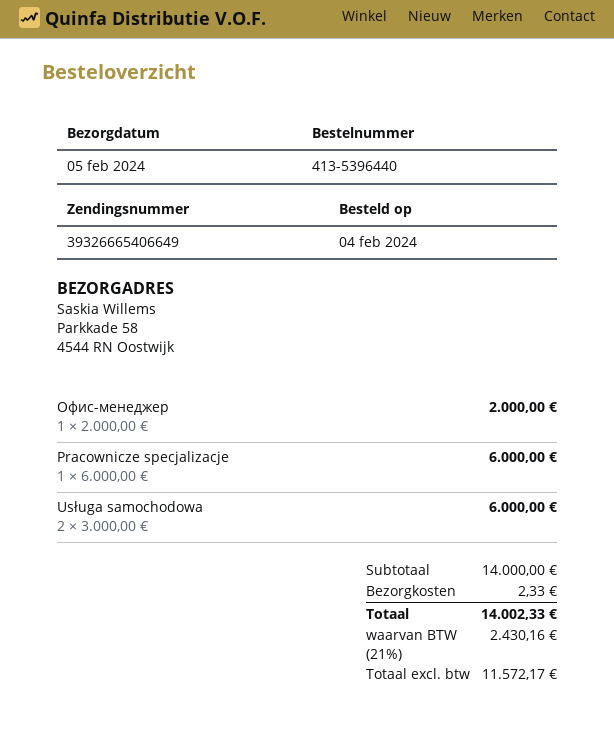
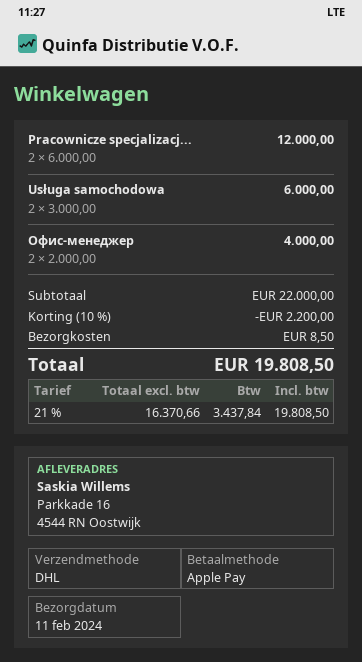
delivery date: 2024-02-05 -> 2024-02-11
ship to: Parkkade 58, 4544 RN Oostwijk -> Parkkade 16, 4544 RN Oostwijk
Офис-менеджер: 1 x 2000.00 = 2000.00 -> 2 x 2000.00 = 4000.00
Pracownicze specjalizacje: 1 x 6000.00 = 6000.00 -> 2 x 6000.00 = 12000.00
subtotal: 14000.00 -> 22000.00
discount: none -> 10% = 2200.00
shipping: 2.33 -> 8.50
net: 11572.17 -> 16370.66
tax: 21% = 2430.16 -> 21% = 3437.84
total: 14002.33 -> 19808.50

